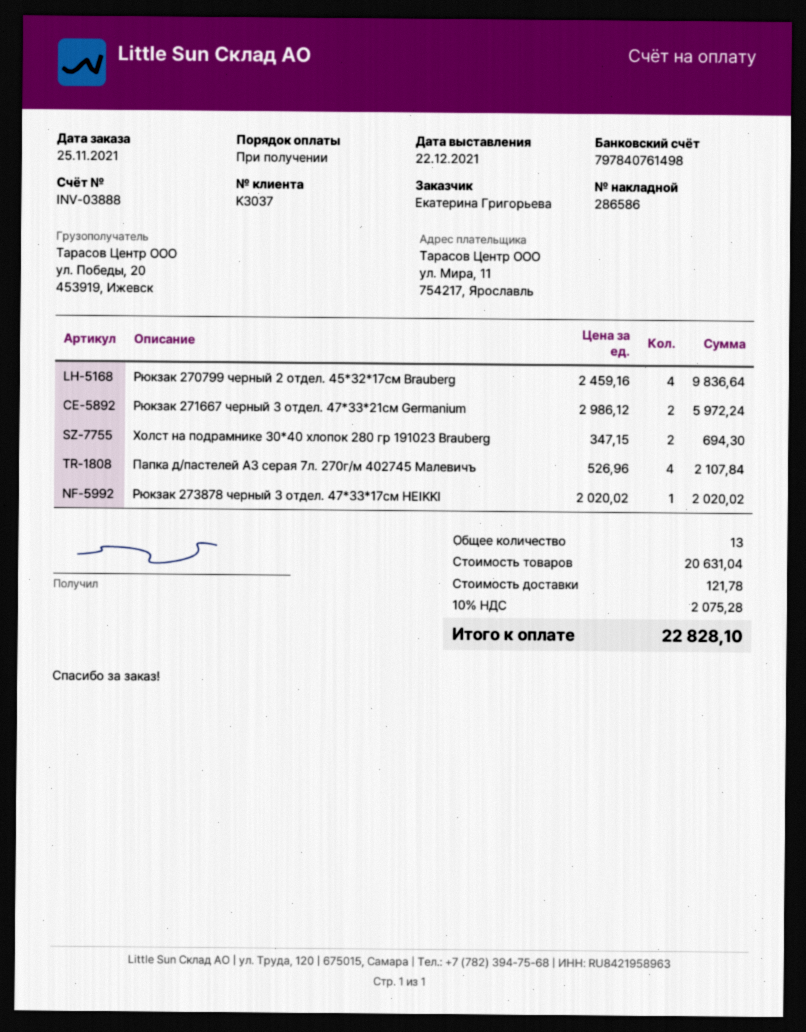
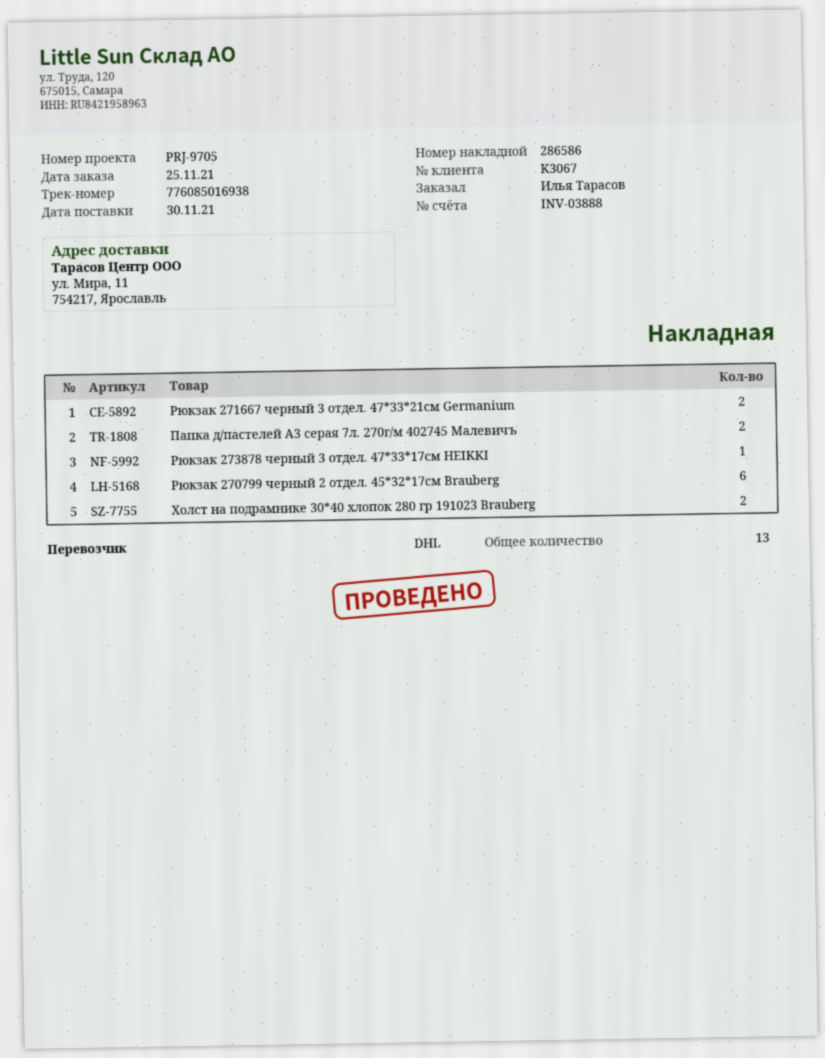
customer number: K3037 -> K3067
ordered by: Екатерина Григорьева -> Илья Тарасов
ship to: ул. Победы, 20, 453919, Ижевск -> ул. Мира, 11, 754217, Ярославль
Рюкзак 270799 черный 2 отдел. 45*32*17см Brauberg: 4 -> 6
Папка д/пастелей А3 серая 7л. 270г/м 402745 Малевичъ: 4 -> 2

